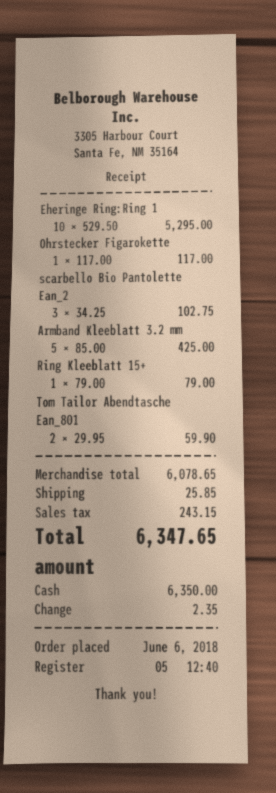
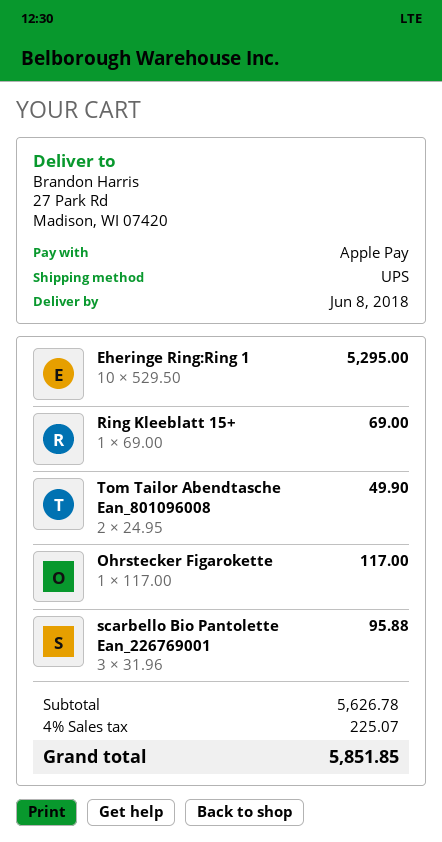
payment method: cash -> Apple Pay
scarbello Bio Pantolette Ean_2: 3 x 34.25 = 102.75 -> 3 x 31.96 = 95.88
Armband Kleeblatt 3.2 mm: 5 x 85.00 = 425.00 -> none
Ring Kleeblatt 15+: 1 x 79.00 = 79.00 -> 1 x 69.00 = 69.00
Tom Tailor Abendtasche Ean_801: 2 x 29.95 = 59.90 -> 2 x 24.95 = 49.90
subtotal: 6078.65 -> 5626.78
shipping: 25.85 -> none
tax: 243.15 -> 225.07
total: 6347.65 -> 5851.85

